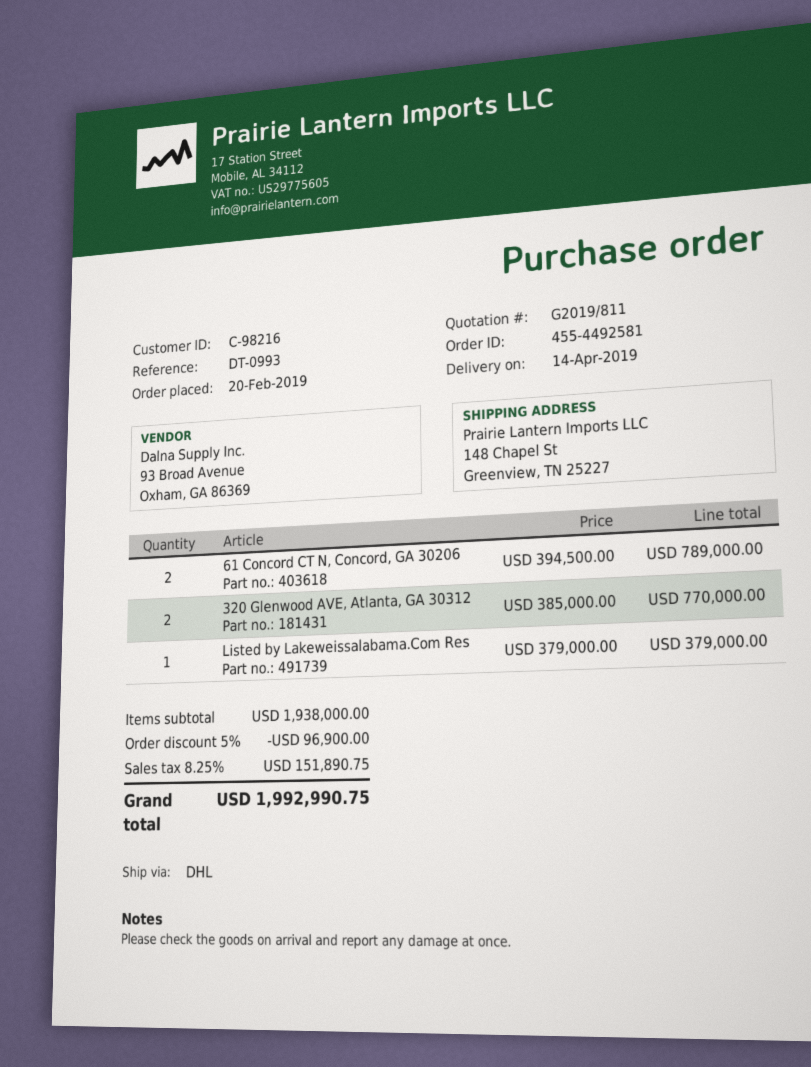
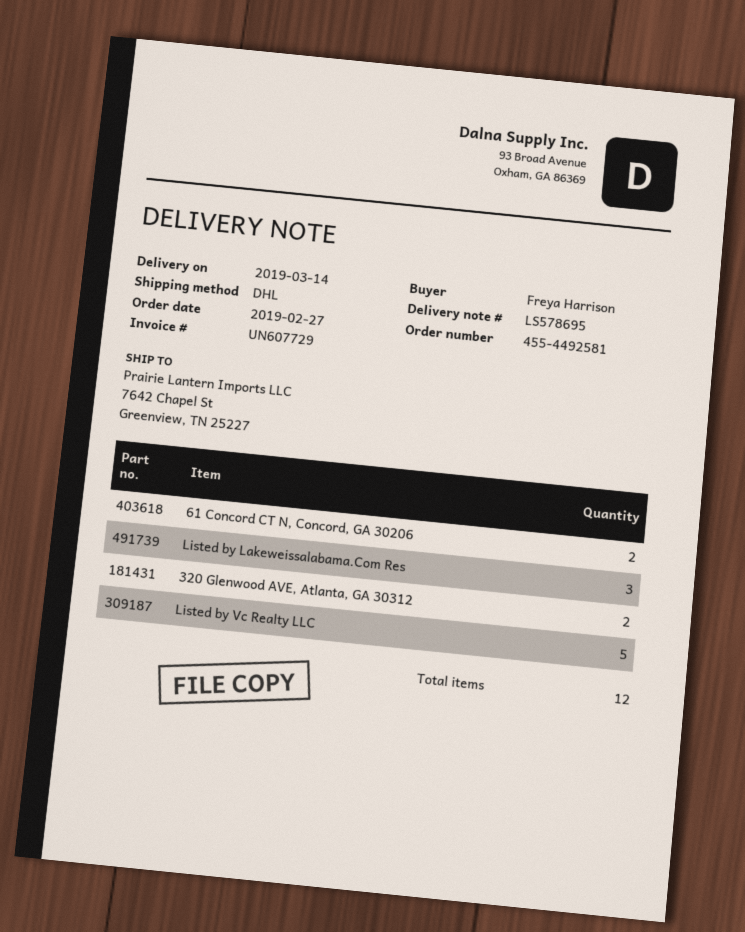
order date: 2019-02-20 -> 2019-02-27
delivery date: 2019-04-14 -> 2019-03-14
ship to: 148 Chapel St, Greenview, TN 25227 -> 7642 Chapel St, Greenview, TN 25227
Listed by Lakeweissalabama.Com Res: 1 -> 3
Listed by Vc Realty LLC: none -> 5

